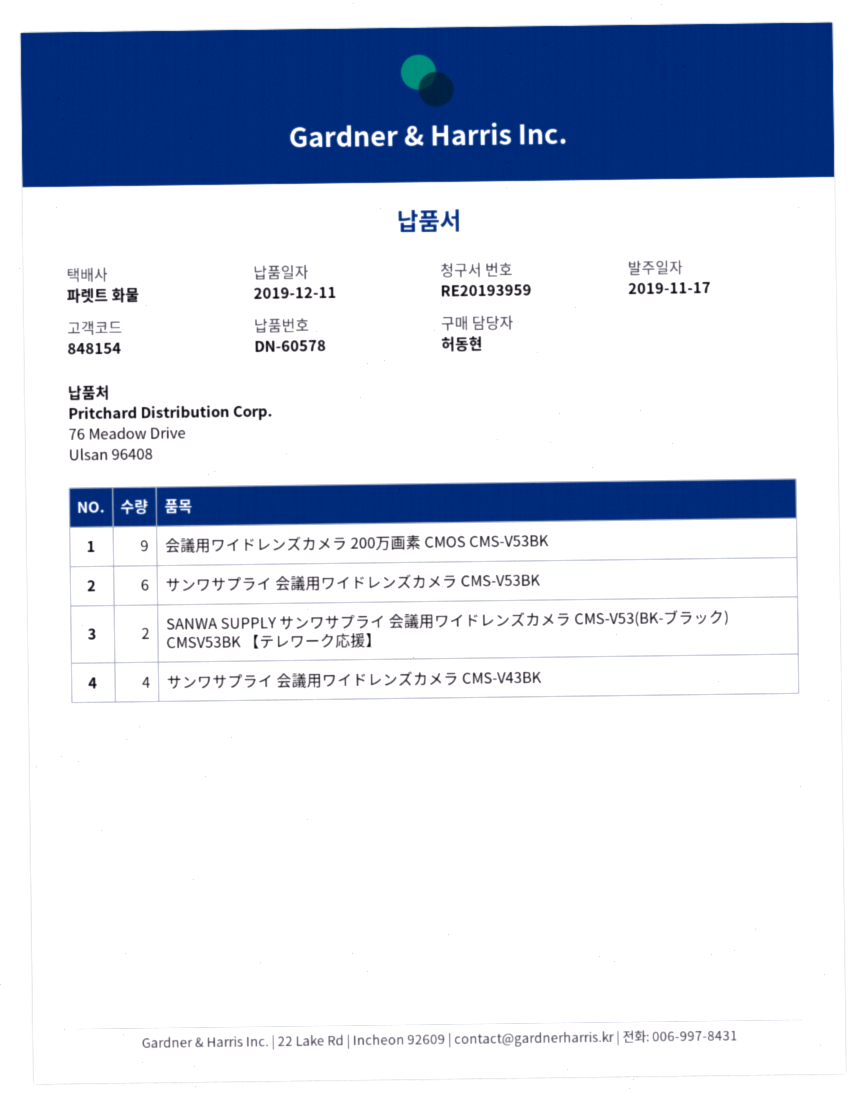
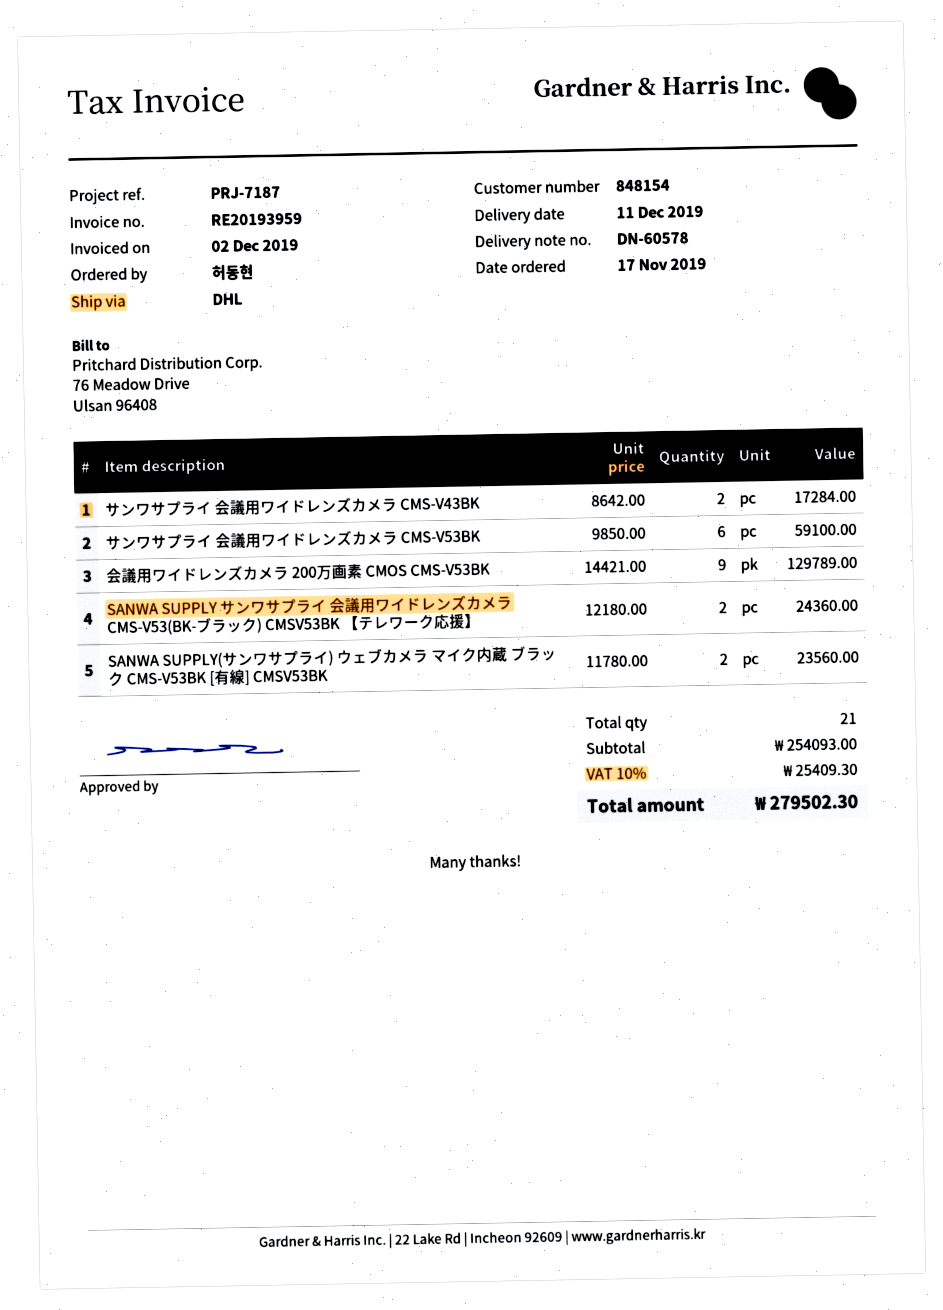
shipping method: pallet freight -> DHL
サンワサプライ 会議用ワイドレンズカメラ CMS-V43BK: 4 -> 2
SANWA SUPPLY(サンワサプライ) ウェブカメラ マイク内蔵 ブラック CMS-V53BK [有線] CMSV53BK: none -> 2

